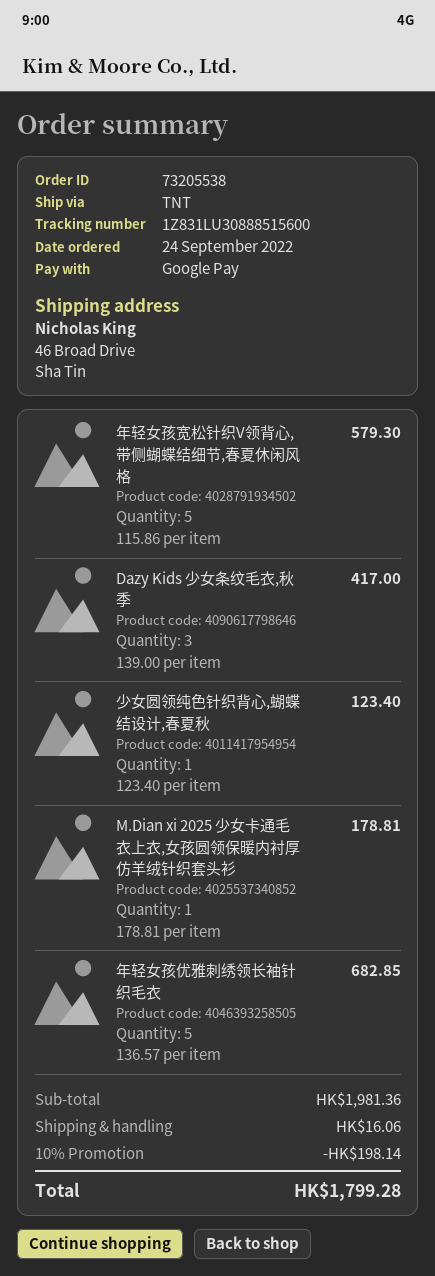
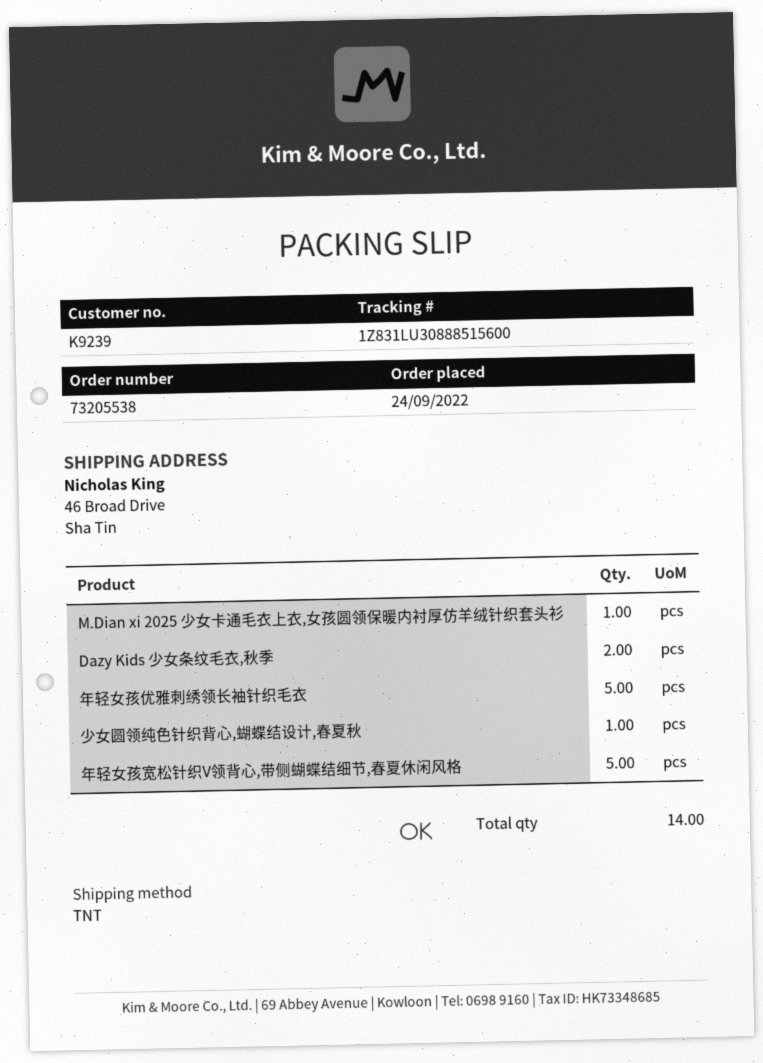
Dazy Kids 少女条纹毛衣,秋季: 3 -> 2

